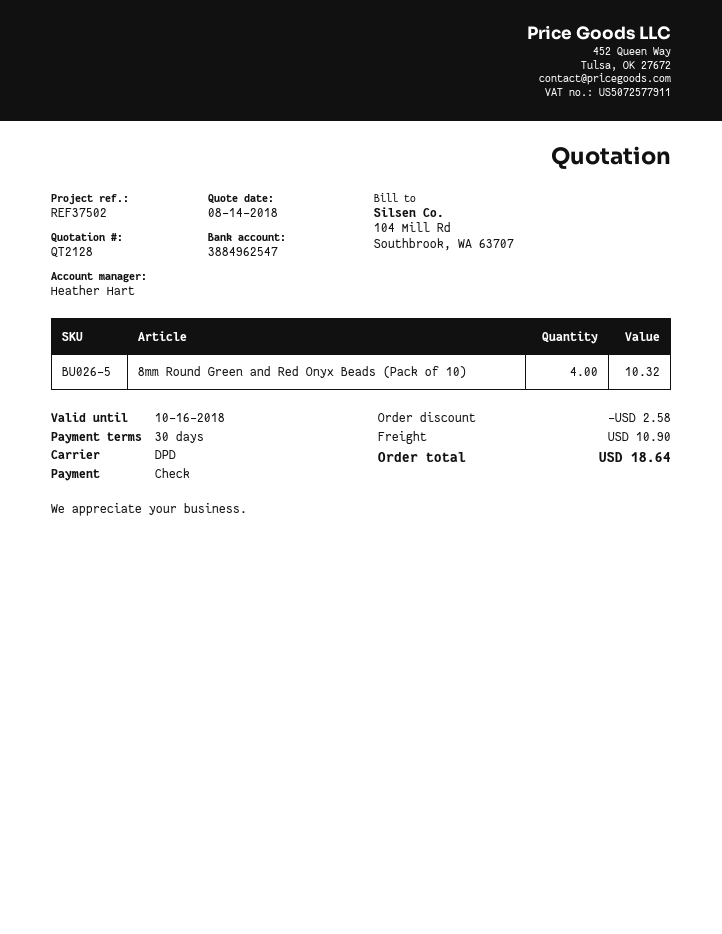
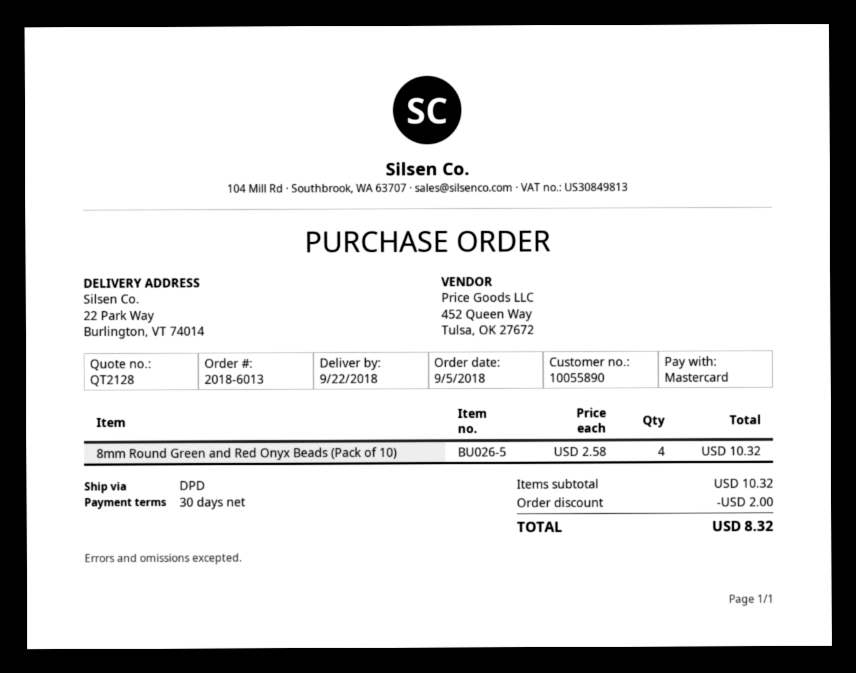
payment method: cheque -> Mastercard
discount: 2.58 -> 2.00
shipping: 10.90 -> none
total: 18.64 -> 8.32

